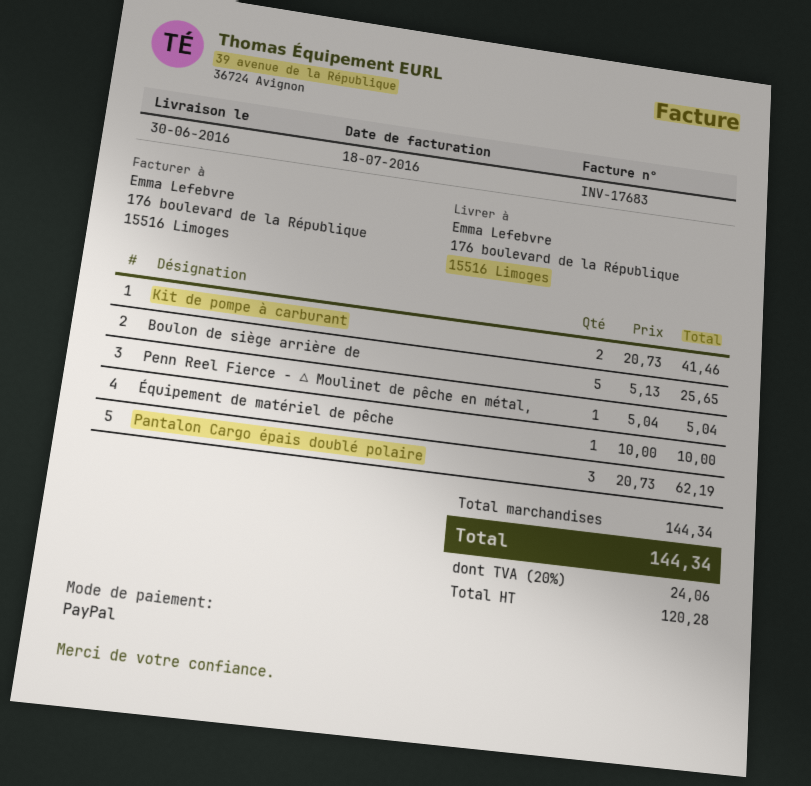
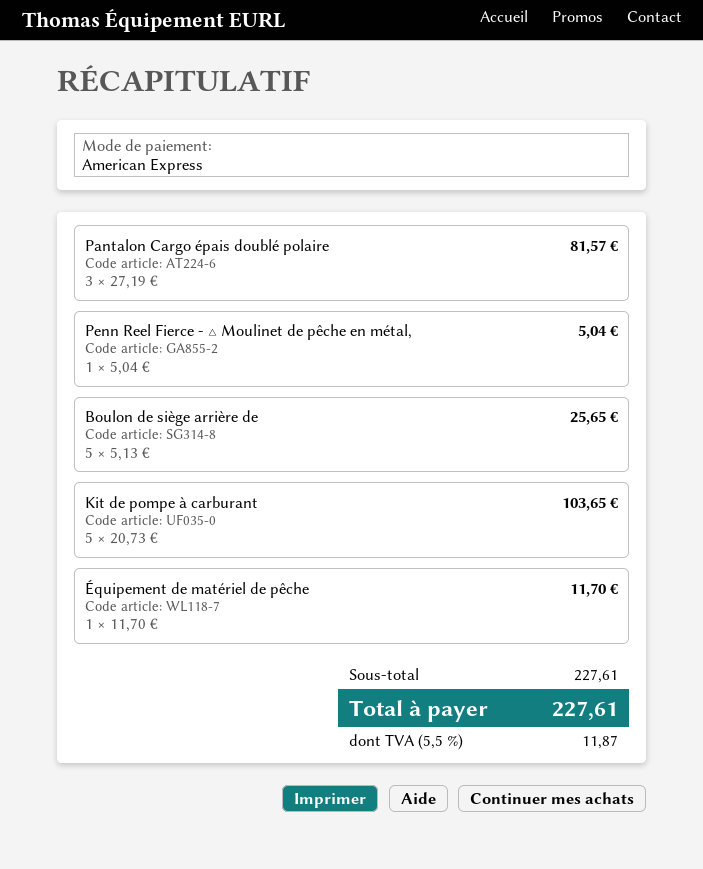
payment method: PayPal -> American Express
Kit de pompe à carburant: 2 x 20.73 = 41.46 -> 5 x 20.73 = 103.65
Équipement de matériel de pêche: 1 x 10.00 = 10.00 -> 1 x 11.70 = 11.70
Pantalon Cargo épais doublé polaire: 3 x 20.73 = 62.19 -> 3 x 27.19 = 81.57
subtotal: 144.34 -> 227.61
tax: 20% = 24.06 -> 5.5% = 11.87
total: 144.34 -> 227.61

